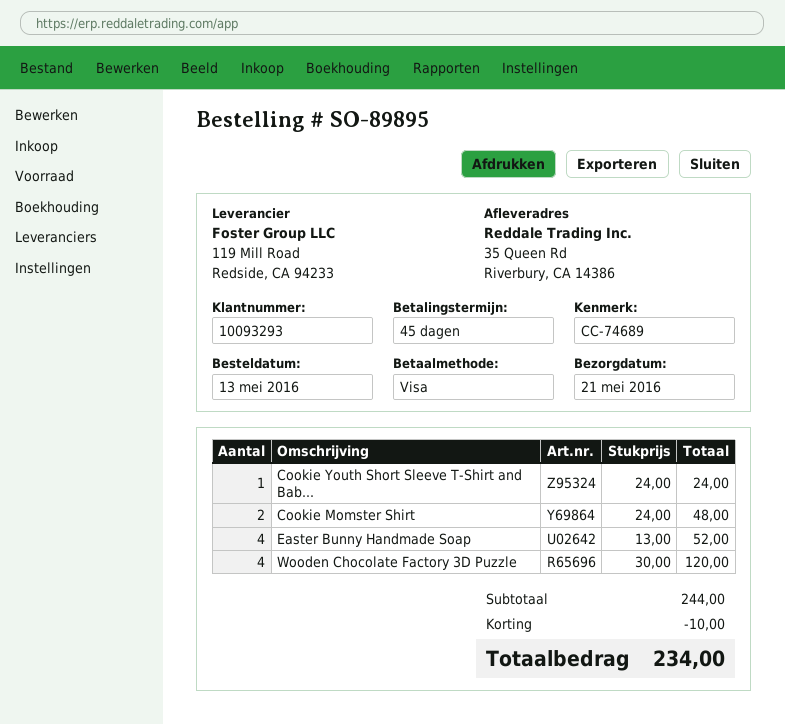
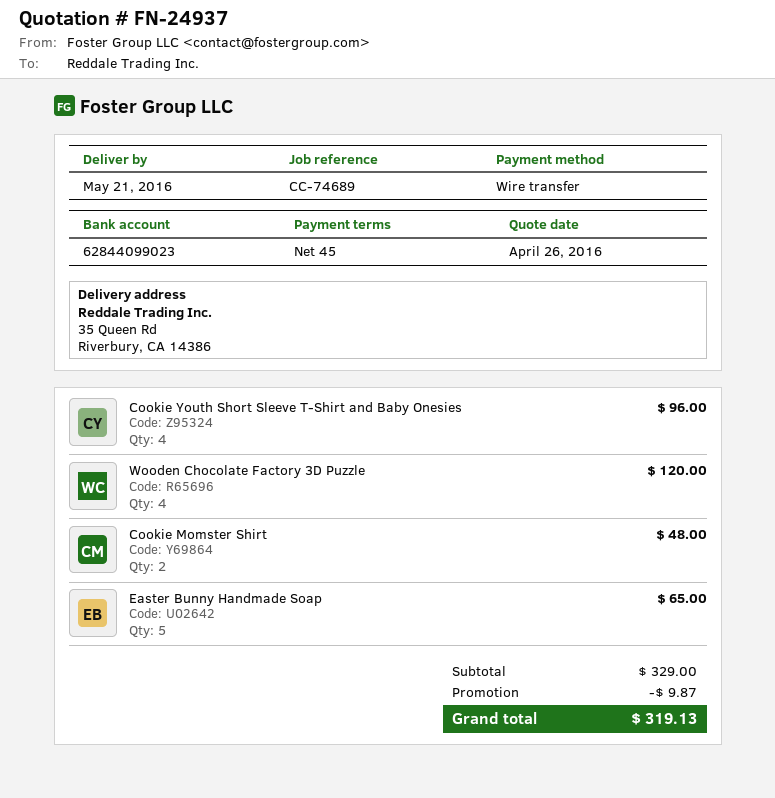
payment method: Visa -> bank transfer
Cookie Youth Short Sleeve T-Shirt and Bab...: 1 for 24.00 -> 4 for 96.00
Easter Bunny Handmade Soap: 4 for 52.00 -> 5 for 65.00
subtotal: 244.00 -> 329.00
discount: 10.00 -> 9.87
total: 234.00 -> 319.13

